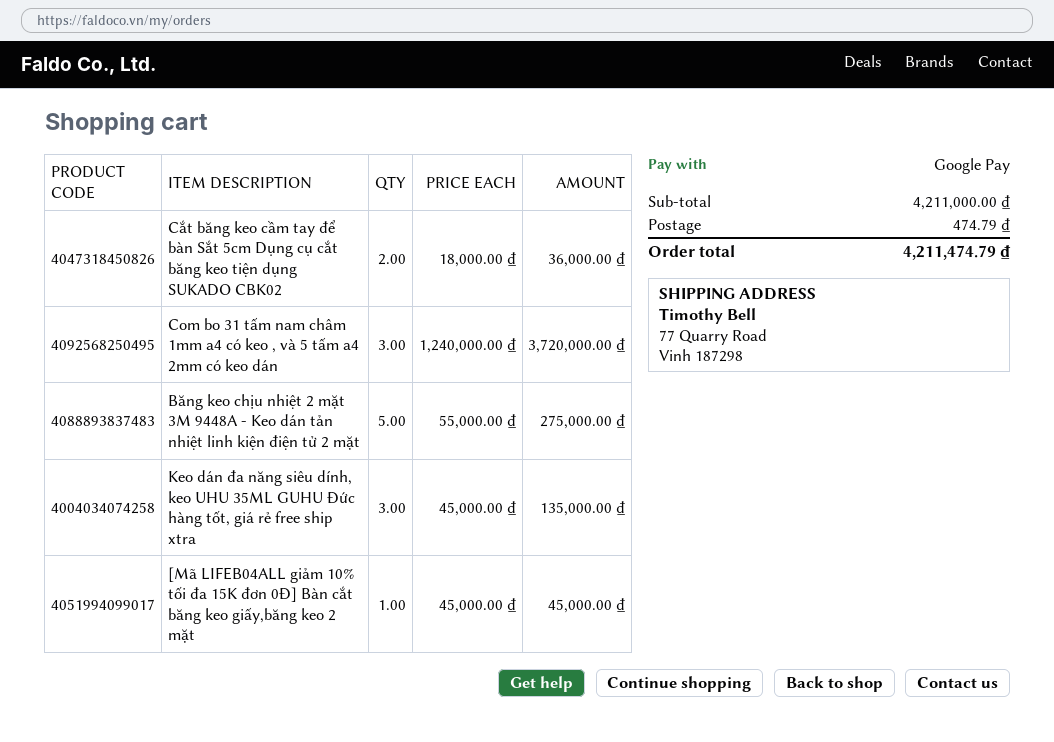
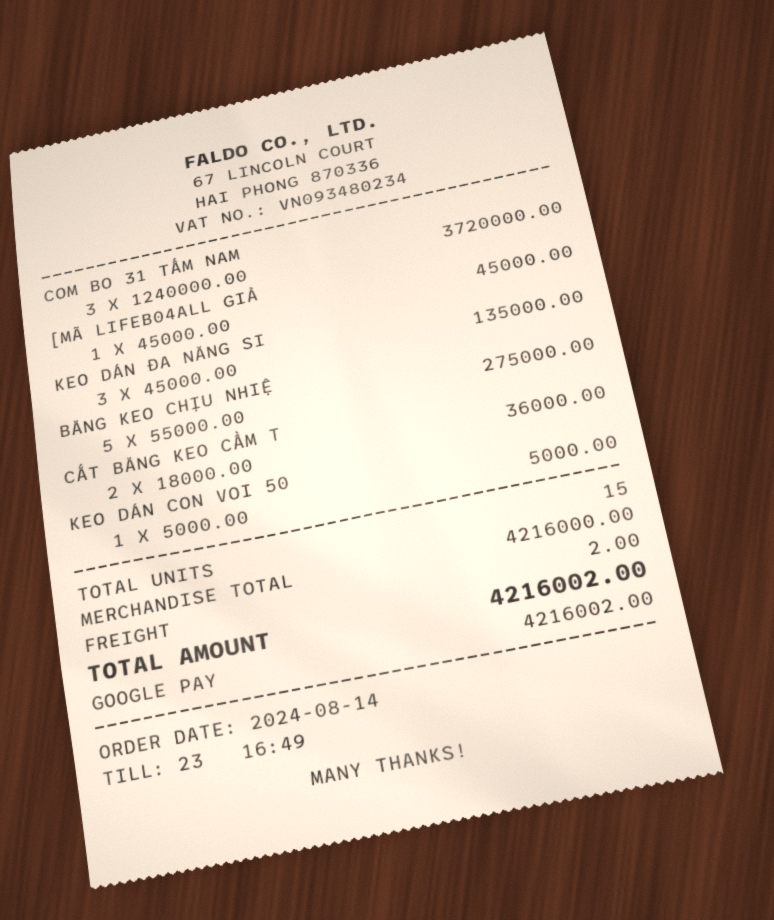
KEO DÁN CON VOI 50: none -> 1 x 5000.00 = 5000.00
subtotal: 4211000.00 -> 4216000.00
shipping: 474.79 -> 2.00
total: 4211474.79 -> 4216002.00

